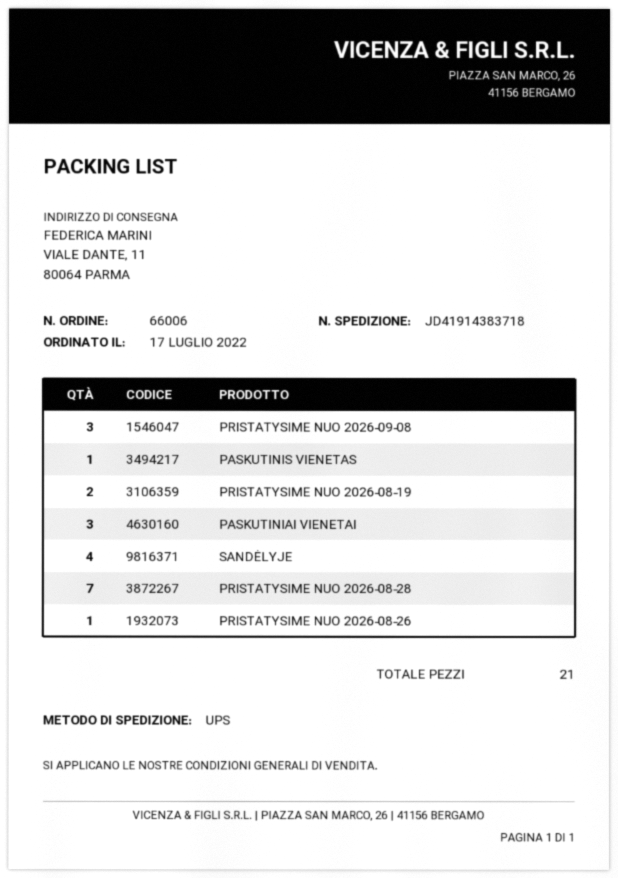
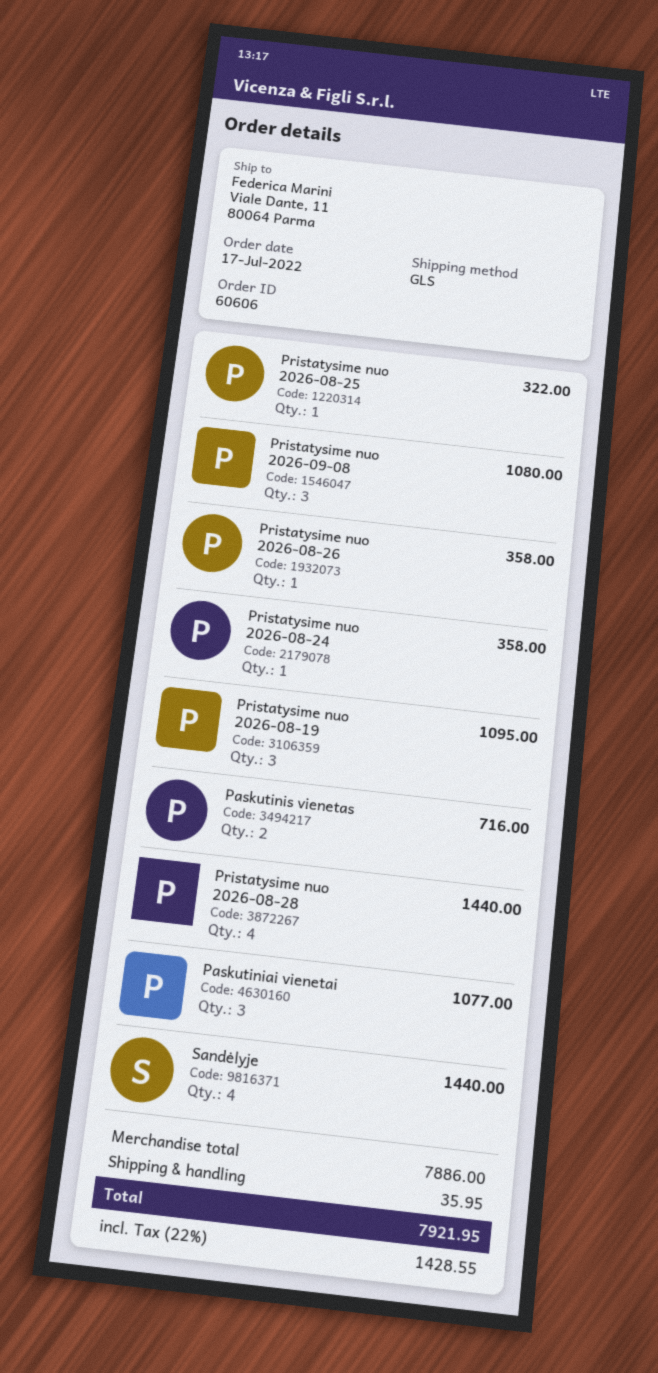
order number: 66006 -> 60606
shipping method: UPS -> GLS
PASKUTINIS VIENETAS: 1 -> 2
PRISTATYSIME NUO 2026‑08‑19: 2 -> 3
PRISTATYSIME NUO 2026‑08‑28: 7 -> 4
Pristatysime nuo 2026‑08‑25: none -> 1
Pristatysime nuo 2026‑08‑24: none -> 1

